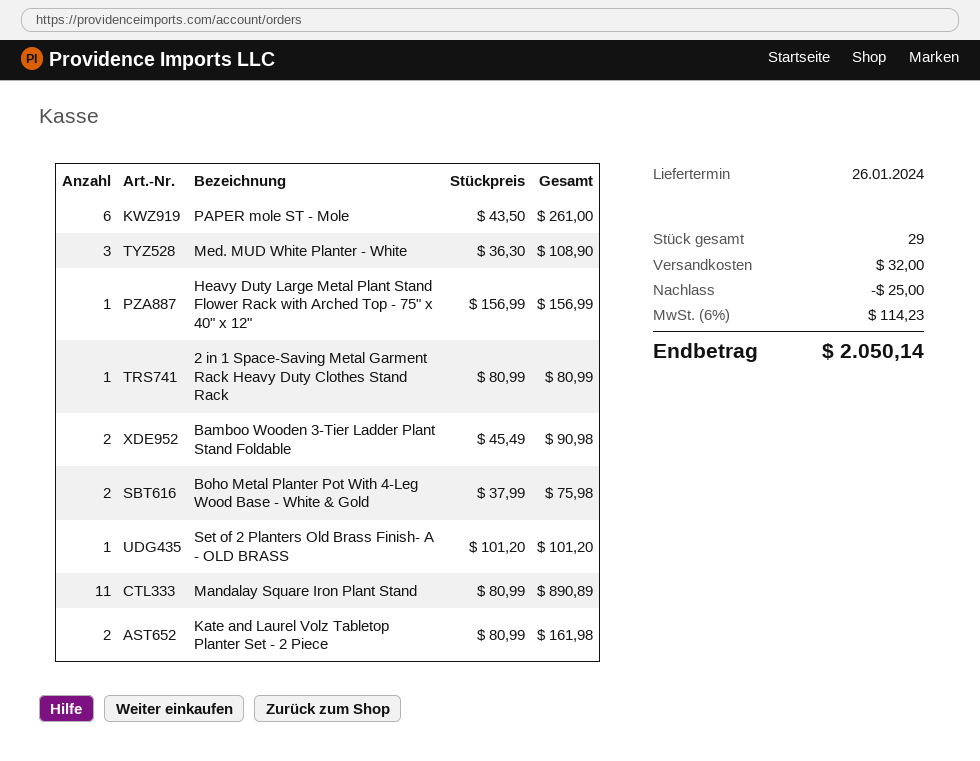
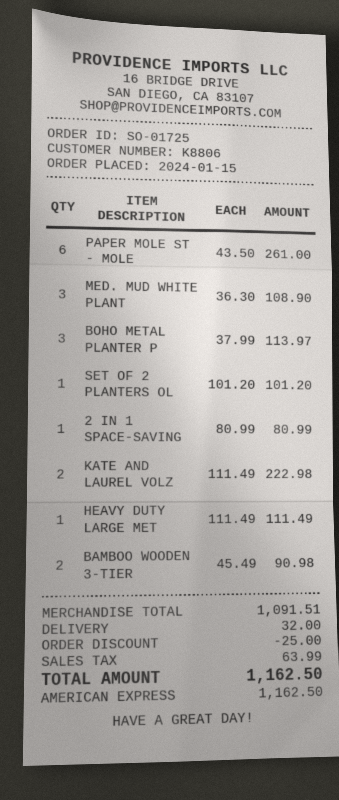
Heavy Duty Large Metal Plant Stand Flower Rack with Arched Top - 75" x 40" x 12": 1 x 156.99 = 156.99 -> 1 x 111.49 = 111.49
Boho Metal Planter Pot With 4-Leg Wood Base - White & Gold: 2 x 37.99 = 75.98 -> 3 x 37.99 = 113.97
Mandalay Square Iron Plant Stand: 11 x 80.99 = 890.89 -> none
Kate and Laurel Volz Tabletop Planter Set - 2 Piece: 2 x 80.99 = 161.98 -> 2 x 111.49 = 222.98
tax: 114.23 -> 63.99
total: 2050.14 -> 1162.50

